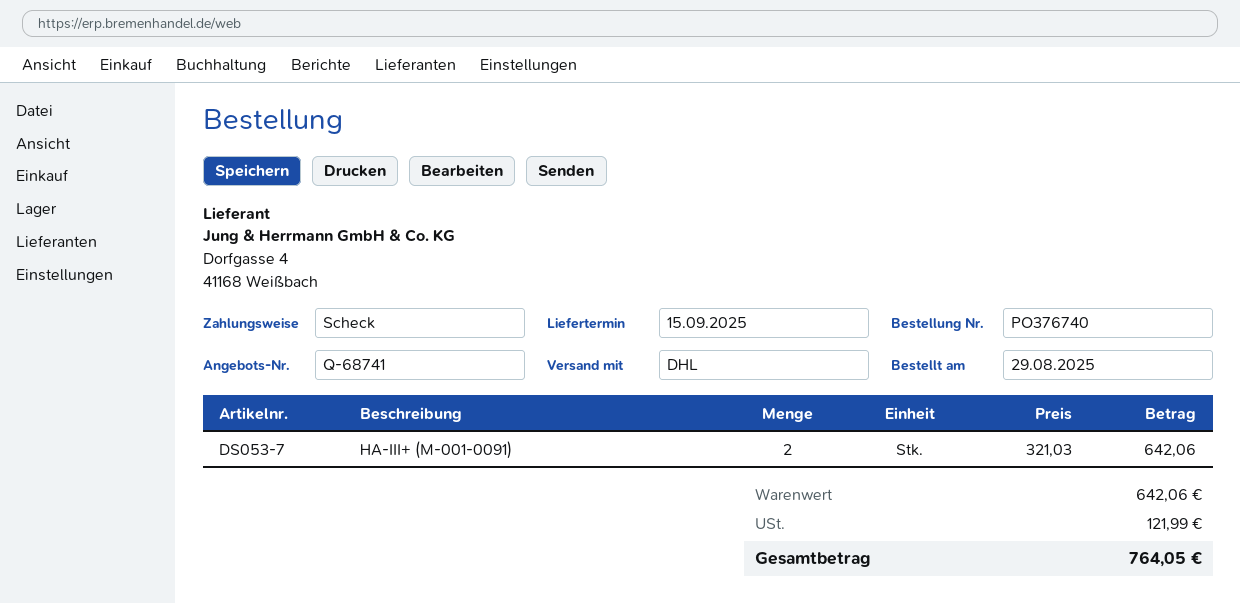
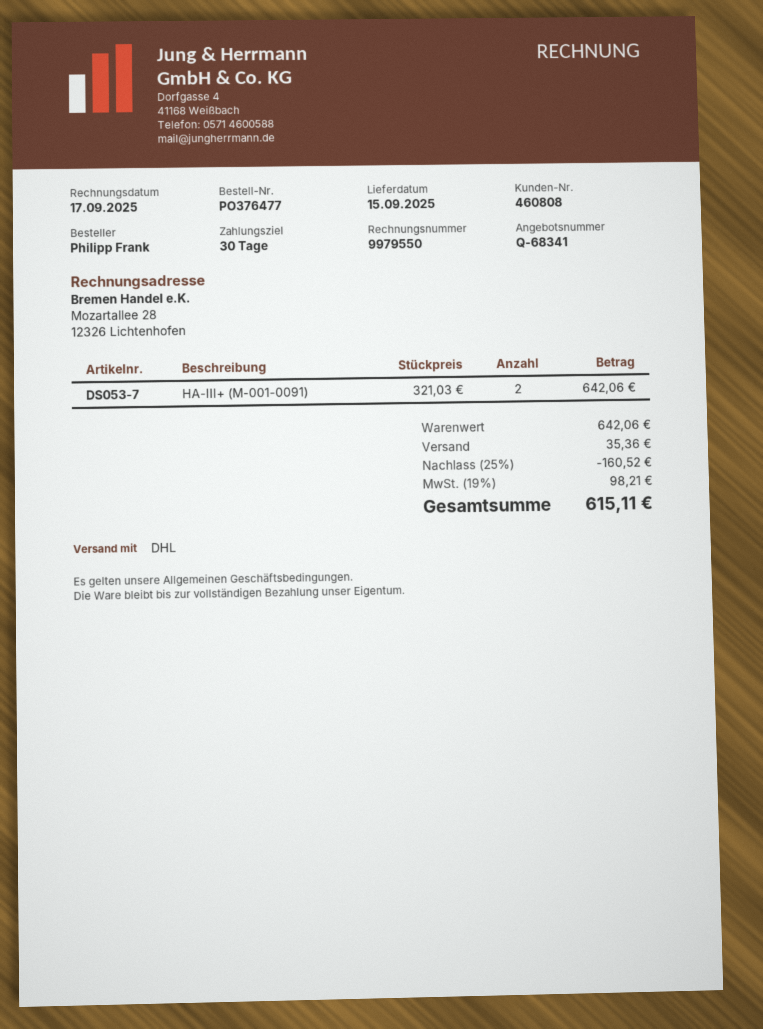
quote number: Q-68741 -> Q-68341
order number: PO376740 -> PO376477
discount: none -> 25% = 160.52
shipping: none -> 35.36
tax: 121.99 -> 98.21
total: 764.05 -> 615.11

